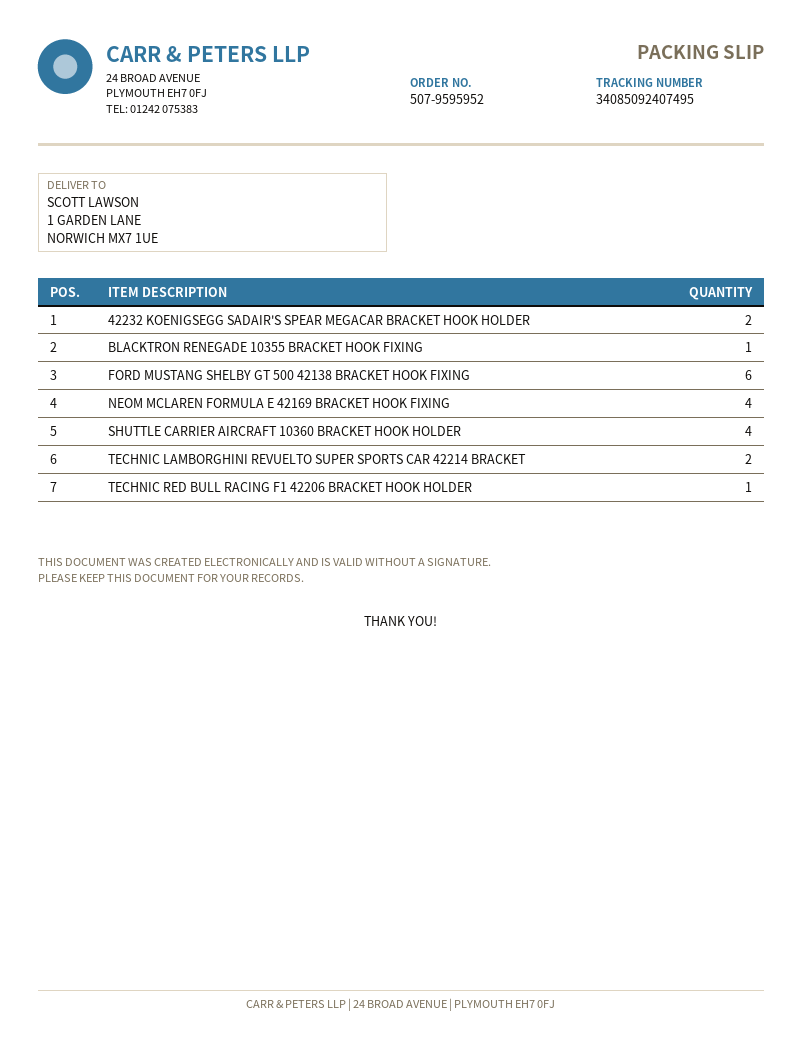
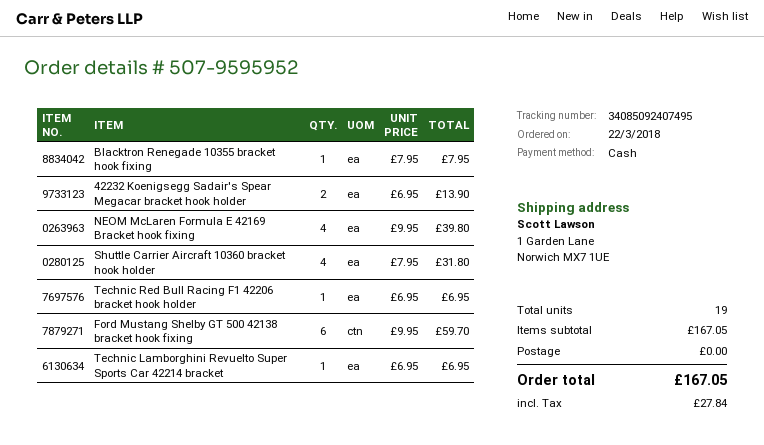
TECHNIC LAMBORGHINI REVUELTO SUPER SPORTS CAR 42214 BRACKET: 2 -> 1

